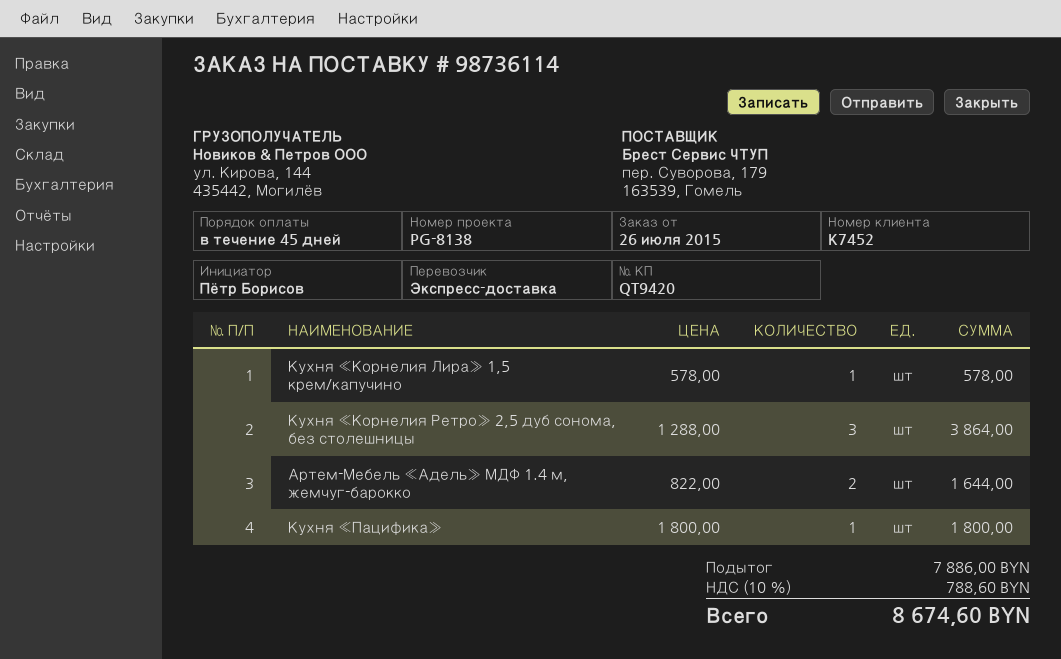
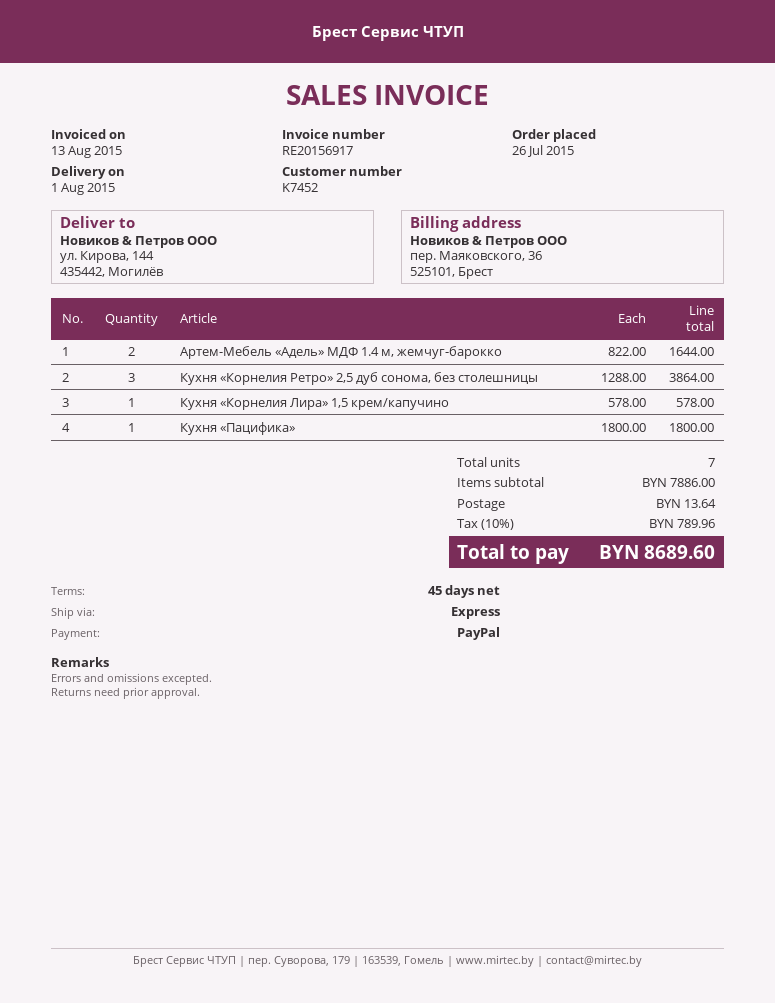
shipping: none -> 13.64
tax: 10% = 788.60 -> 10% = 789.96
total: 8674.60 -> 8689.60

